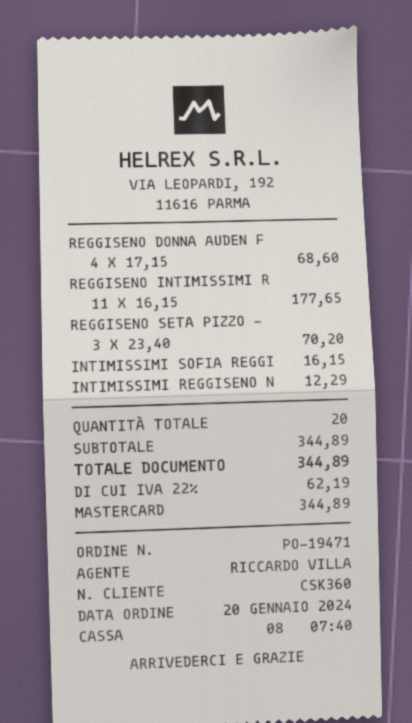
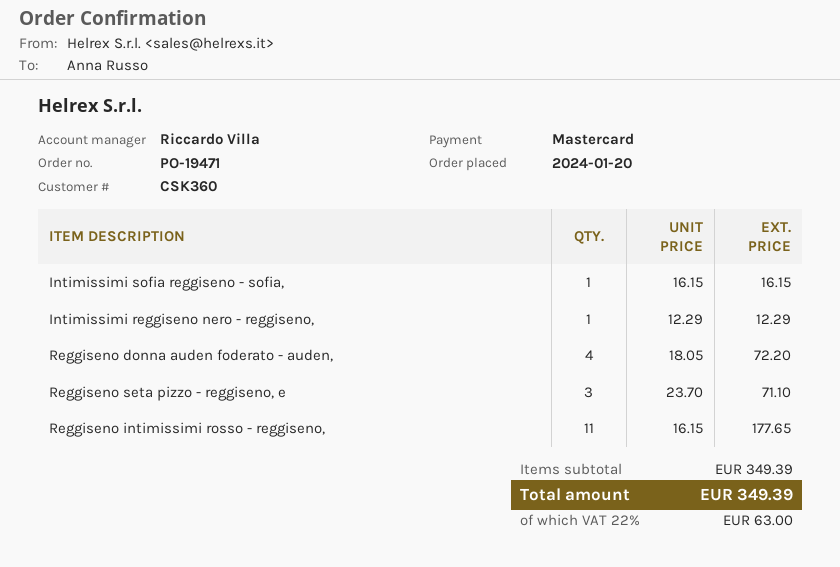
REGGISENO DONNA AUDEN F: 4 x 17.15 = 68.60 -> 4 x 18.05 = 72.20
REGGISENO SETA PIZZO -: 3 x 23.40 = 70.20 -> 3 x 23.70 = 71.10
subtotal: 344.89 -> 349.39
tax: 22% = 62.19 -> 22% = 63.00
total: 344.89 -> 349.39

